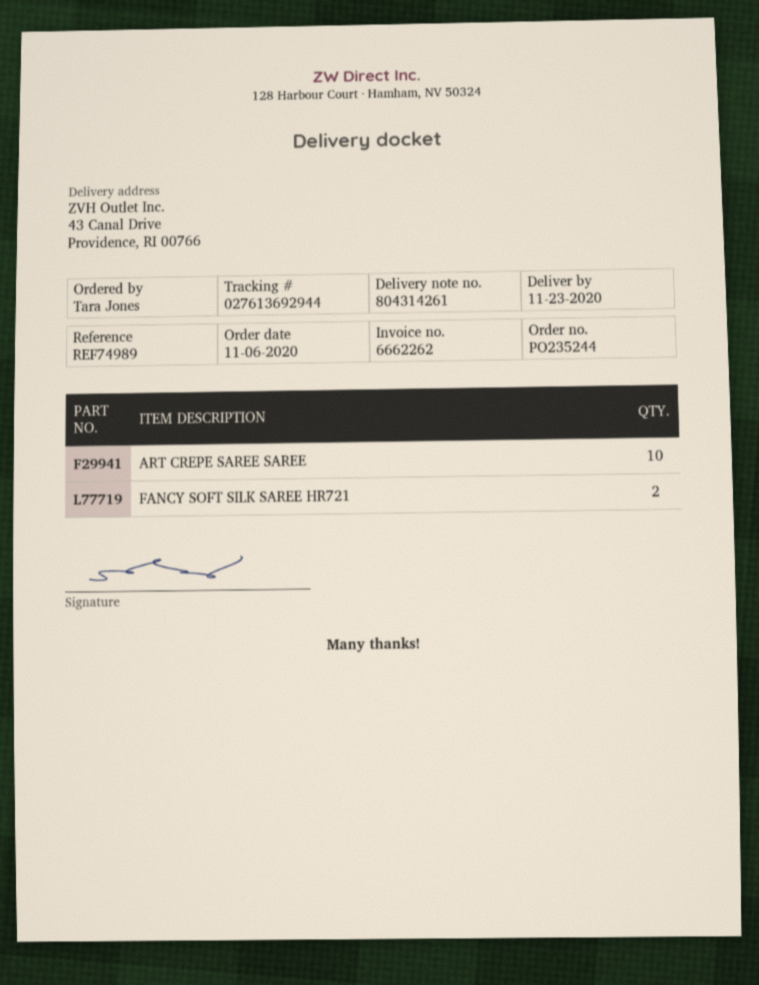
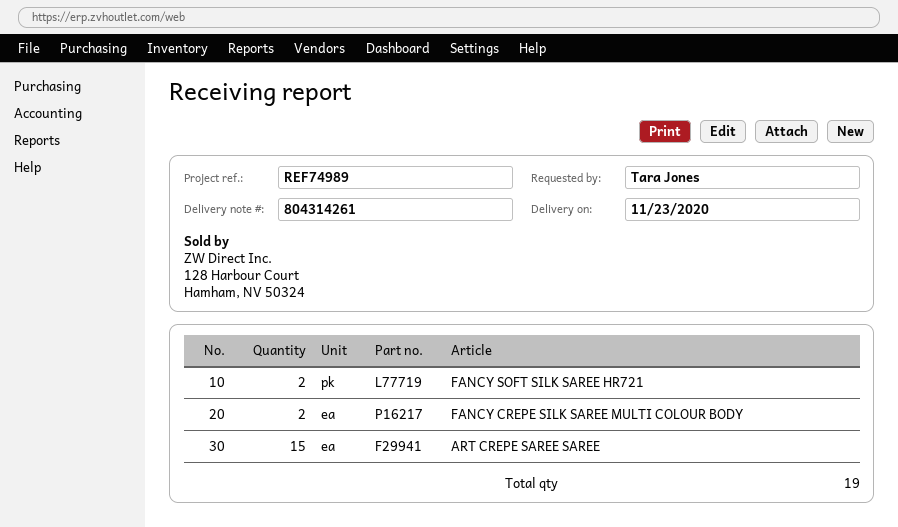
ART CREPE SAREE SAREE: 10 -> 15
FANCY CREPE SILK SAREE MULTI COLOUR BODY: none -> 2

